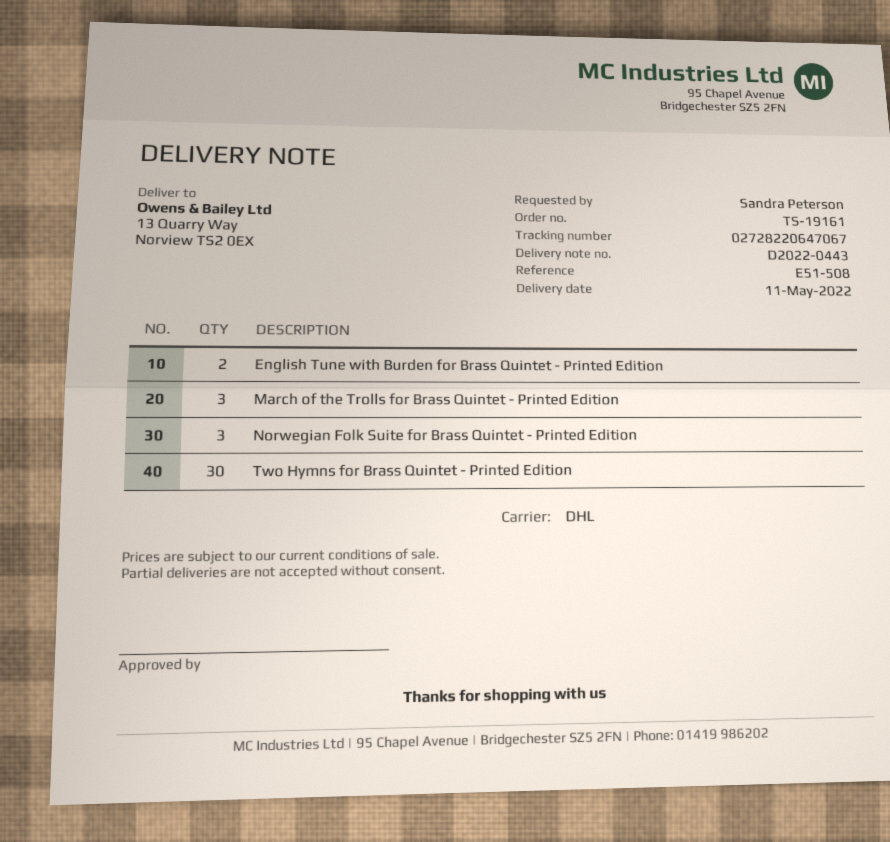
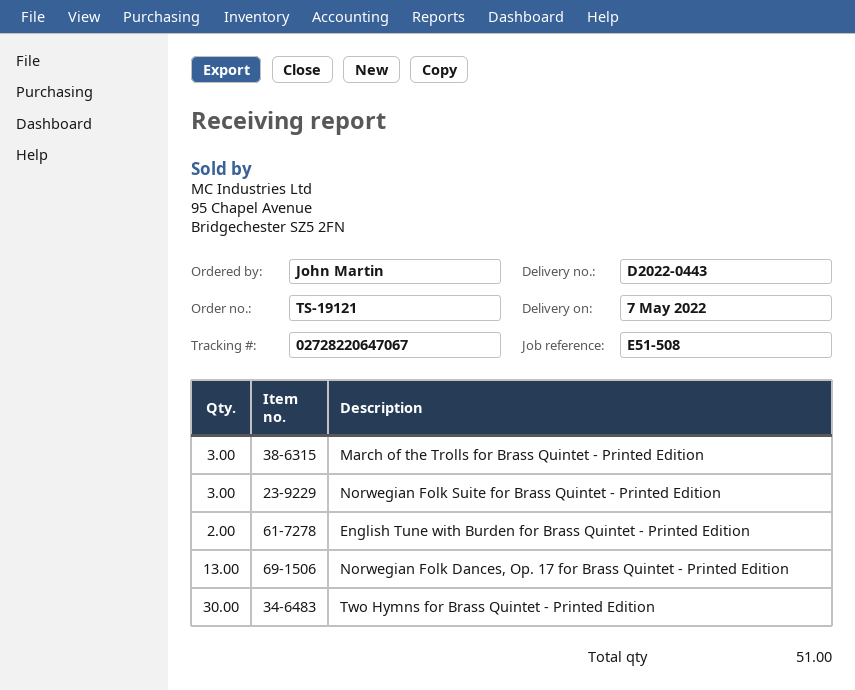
order number: TS-19161 -> TS-19121
delivery date: 2022-05-11 -> 2022-05-07
ordered by: Sandra Peterson -> John Martin
Norwegian Folk Dances, Op. 17 for Brass Quintet - Printed Edition: none -> 13

